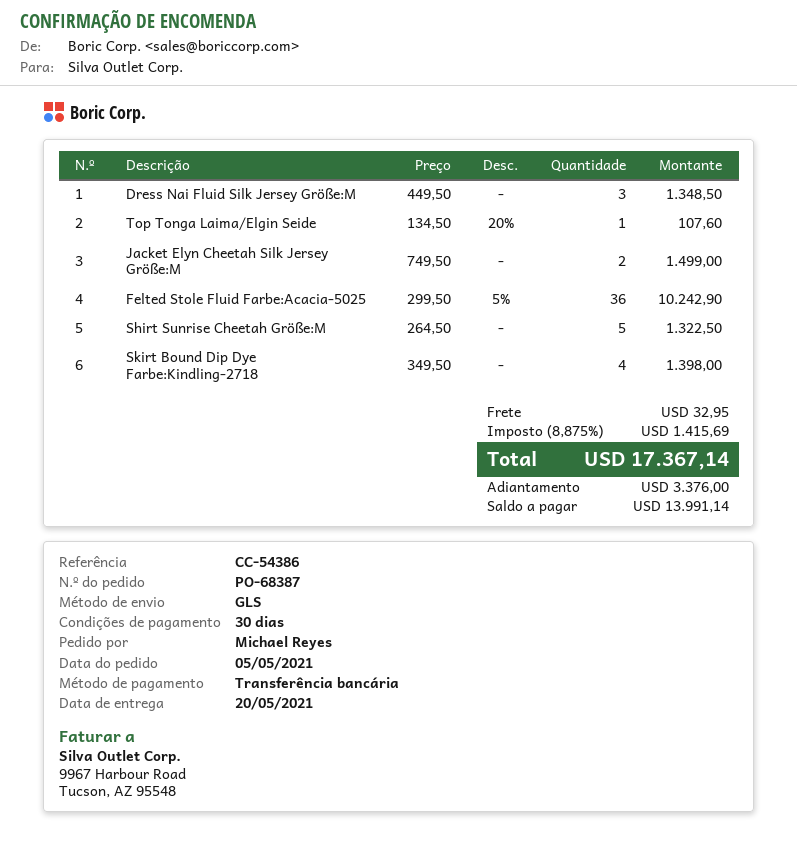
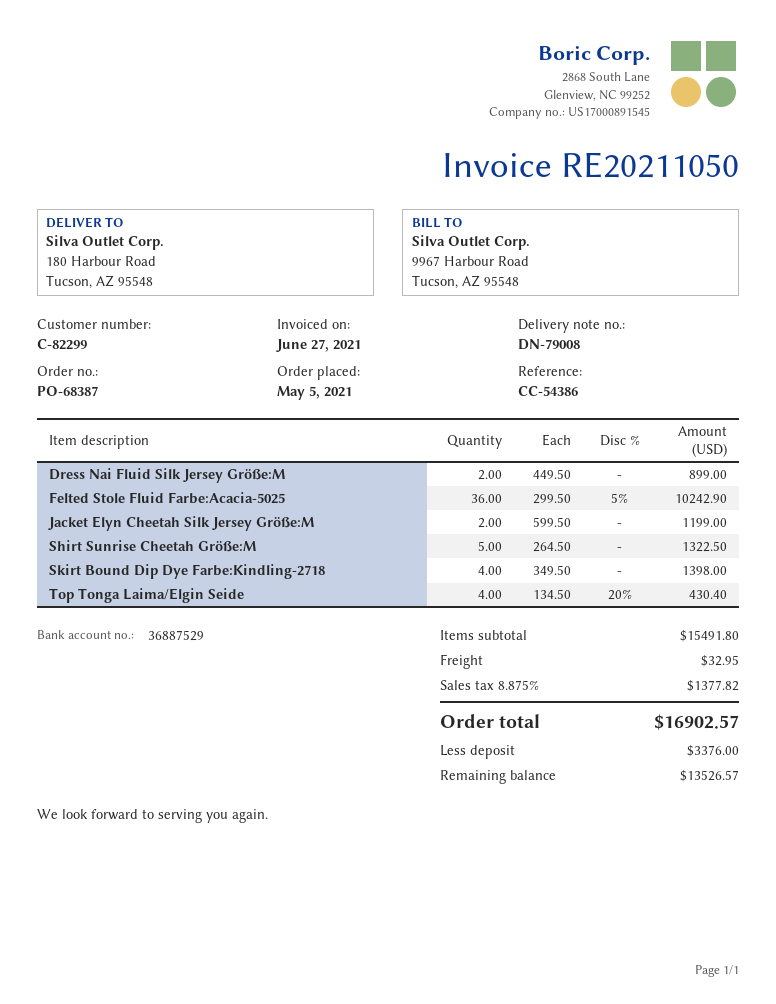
Dress Nai Fluid Silk Jersey Größe:M: 3 x 449.50 = 1348.50 -> 2 x 449.50 = 899.00
Top Tonga Laima/Elgin Seide: 1 x 134.50 - 20% = 107.60 -> 4 x 134.50 - 20% = 430.40
Jacket Elyn Cheetah Silk Jersey Größe:M: 2 x 749.50 = 1499.00 -> 2 x 599.50 = 1199.00
tax: 8.875% = 1415.69 -> 8.875% = 1377.82
total: 17367.14 -> 16902.57
balance: 13991.14 -> 13526.57

